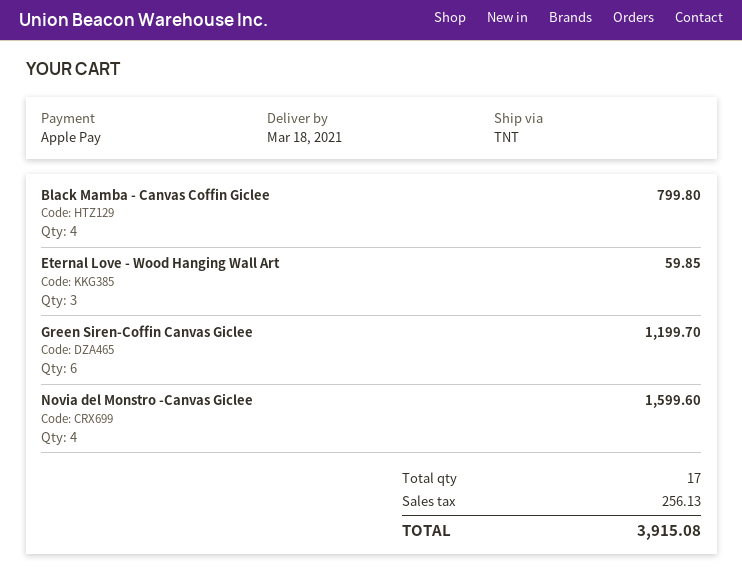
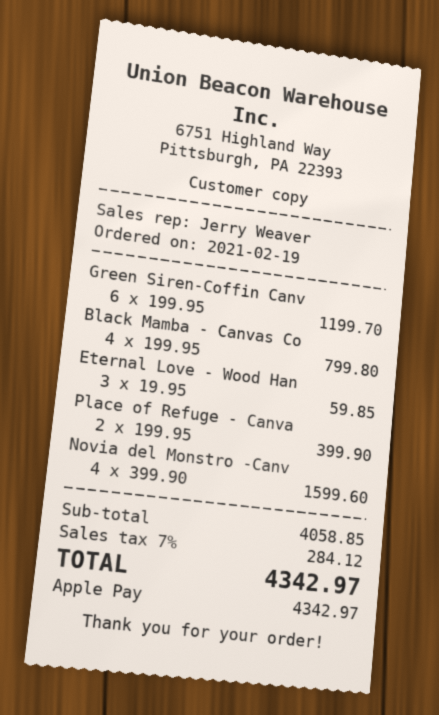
Place of Refuge - Canva: none -> 2 for 399.90
tax: 256.13 -> 284.12
total: 3915.08 -> 4342.97

